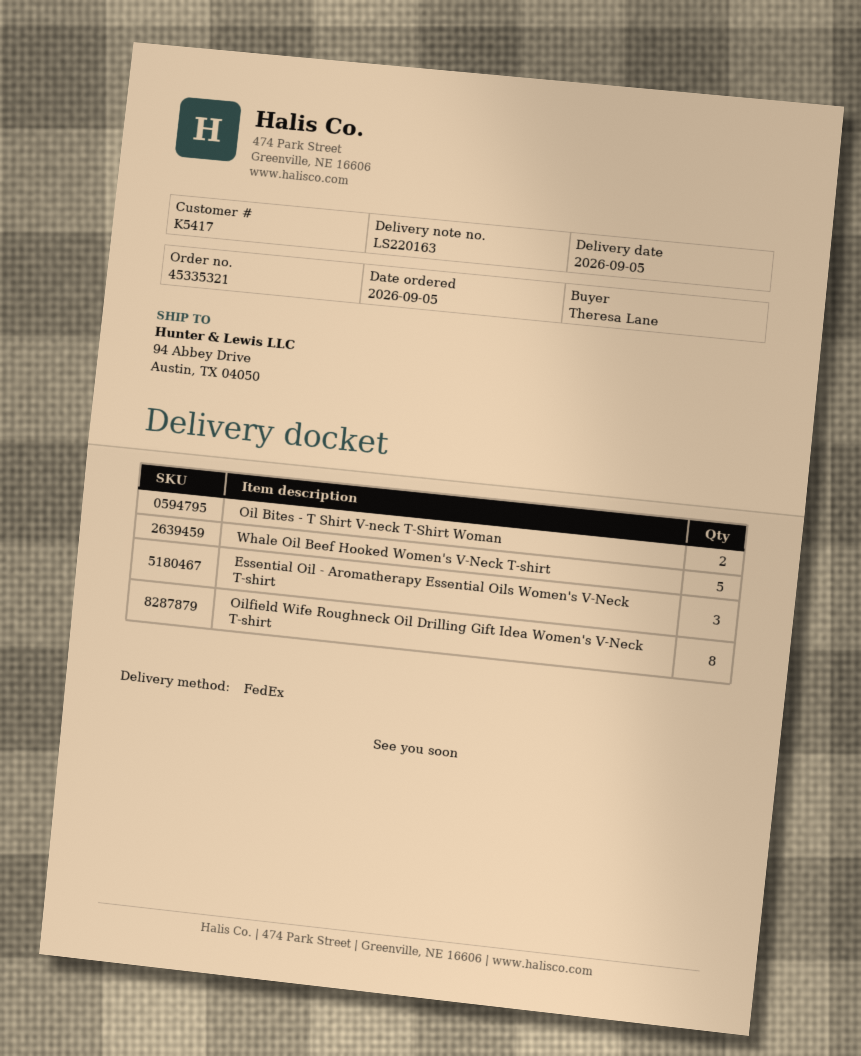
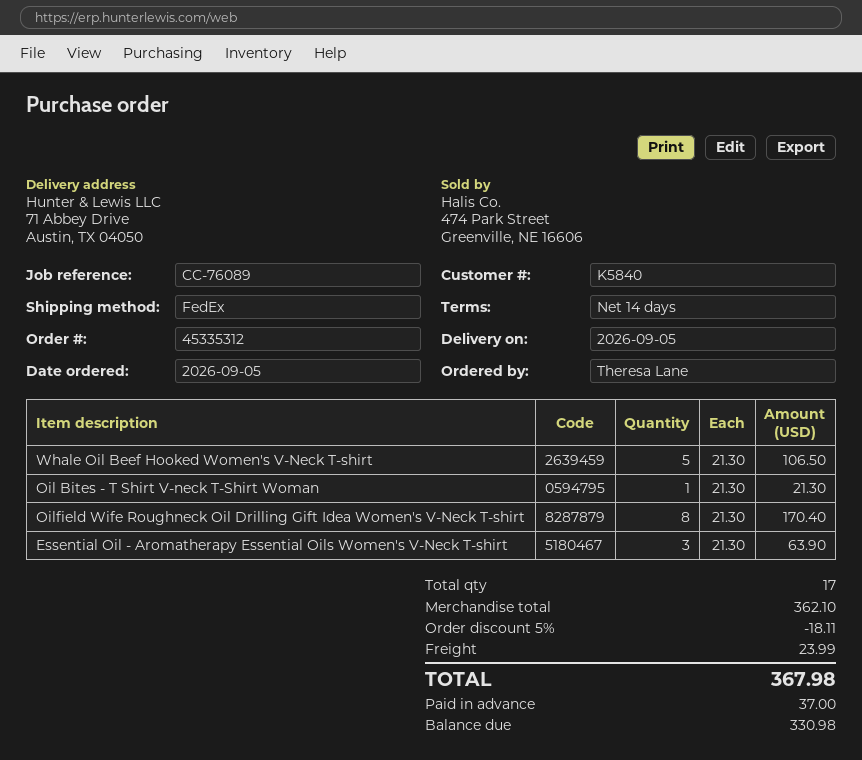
order number: 45335321 -> 45335312
customer number: K5417 -> K5840
ship to: 94 Abbey Drive, Austin, TX 04050 -> 71 Abbey Drive, Austin, TX 04050
Oil Bites - T Shirt V-neck T-Shirt Woman: 2 -> 1

